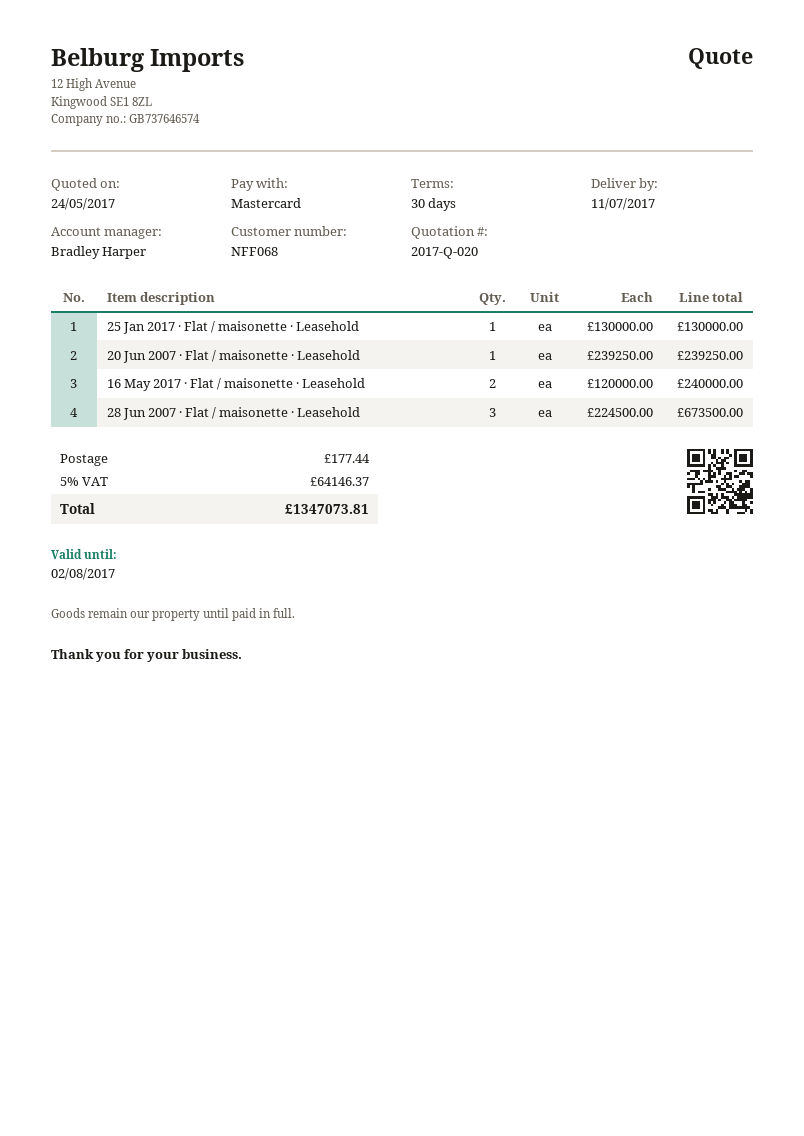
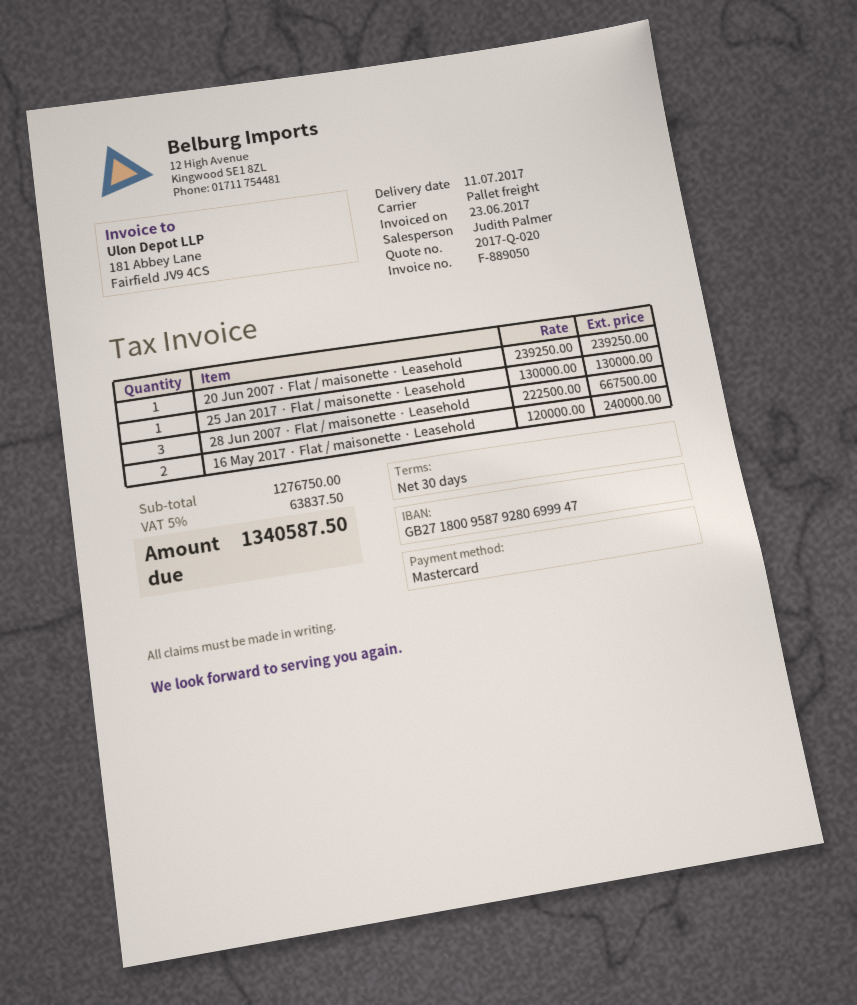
sales rep: Bradley Harper -> Judith Palmer
28 Jun 2007 · Flat / maisonette · Leasehold: 3 x 224500.00 = 673500.00 -> 3 x 222500.00 = 667500.00
shipping: 177.44 -> none
tax: 5% = 64146.37 -> 5% = 63837.50
total: 1347073.81 -> 1340587.50

